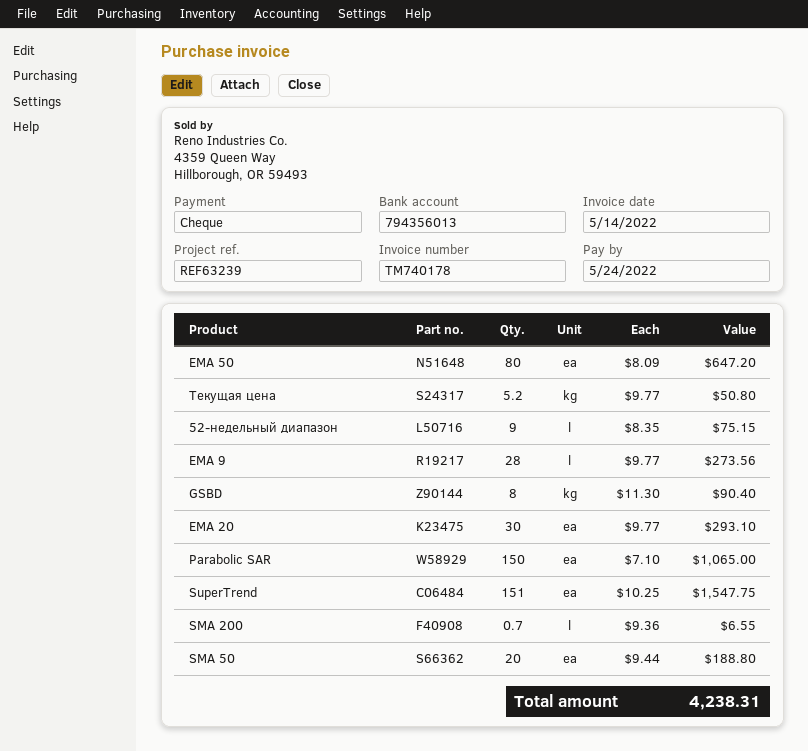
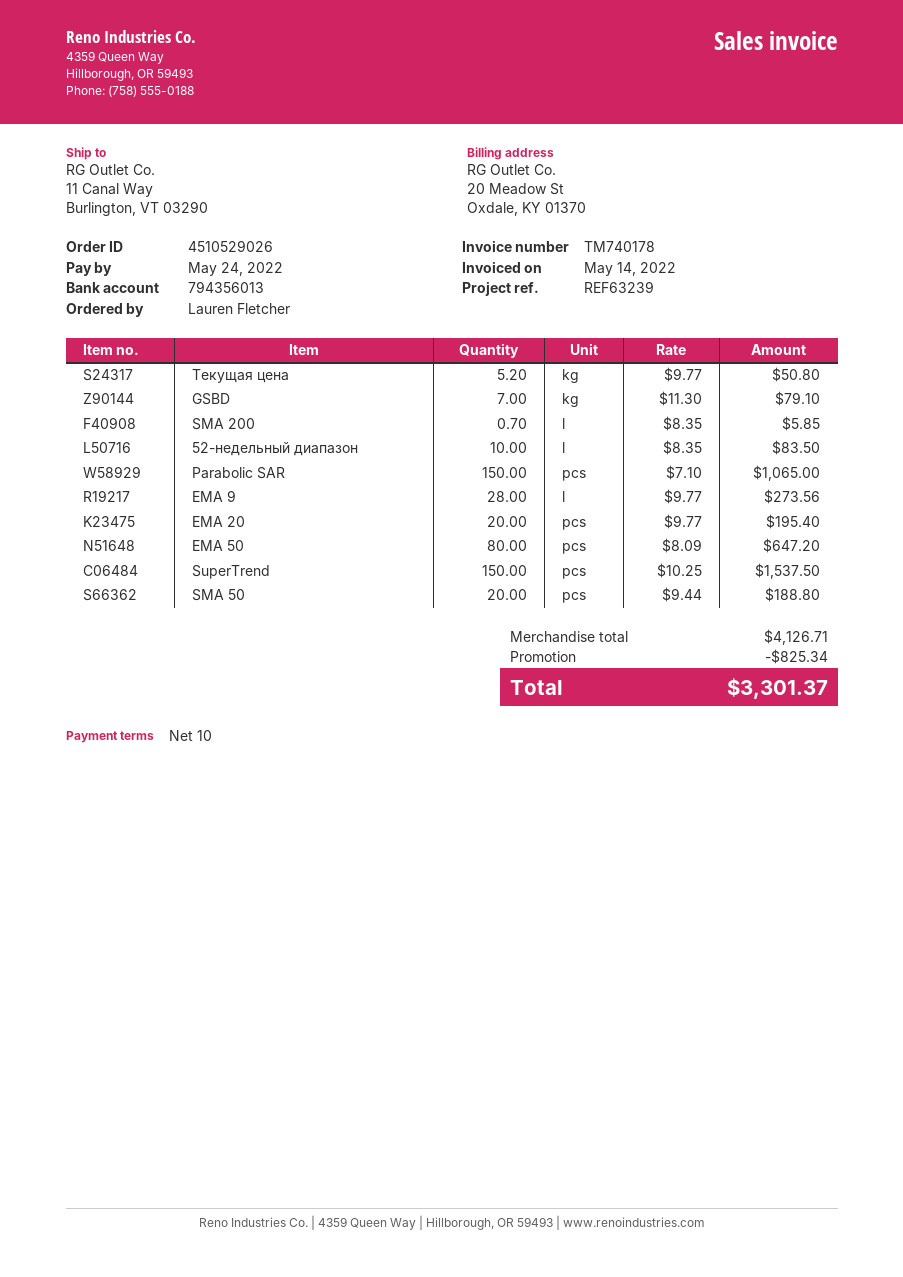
52-недельный диапазон: 9 x 8.35 = 75.15 -> 10 x 8.35 = 83.50
GSBD: 8 x 11.30 = 90.40 -> 7 x 11.30 = 79.10
EMA 20: 30 x 9.77 = 293.10 -> 20 x 9.77 = 195.40
SuperTrend: 151 x 10.25 = 1547.75 -> 150 x 10.25 = 1537.50
SMA 200: 0.7 x 9.36 = 6.55 -> 0.7 x 8.35 = 5.85
discount: none -> 825.34
total: 4238.31 -> 3301.37

